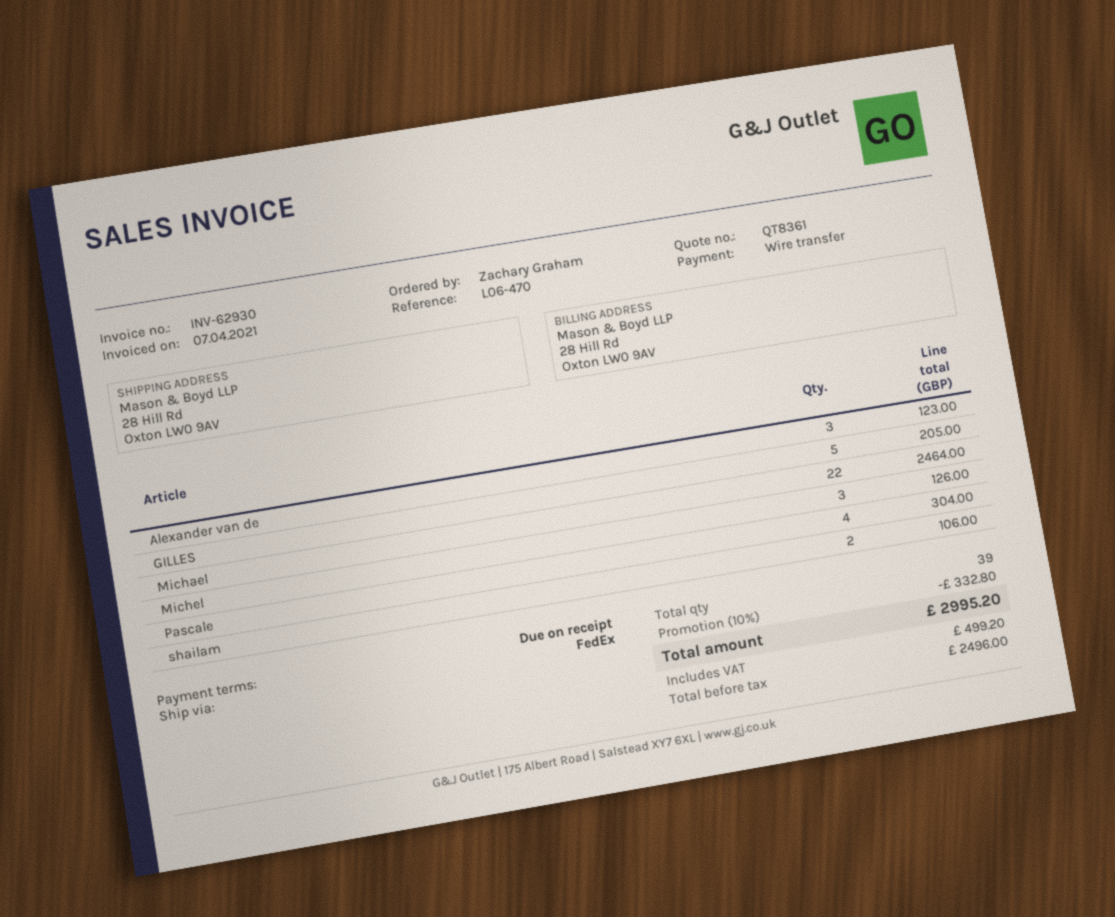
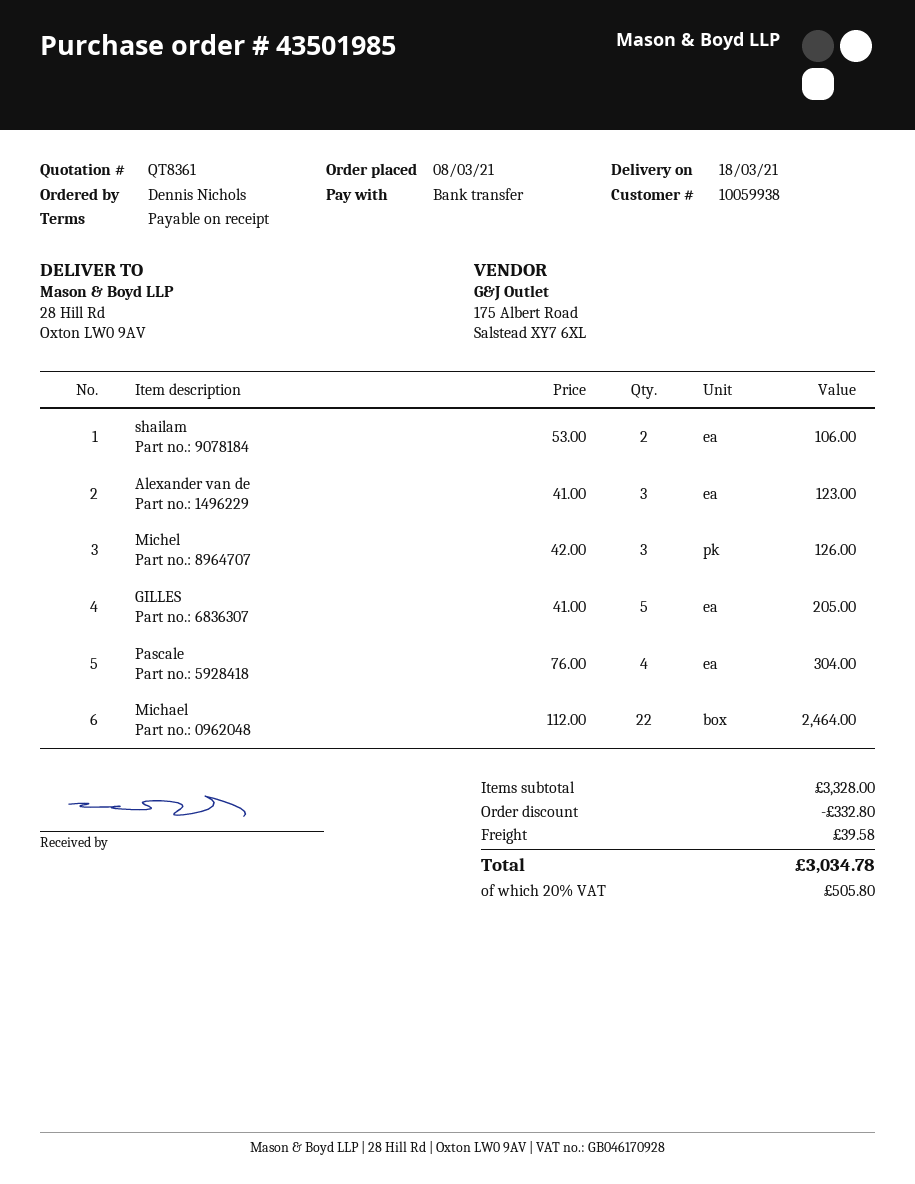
ordered by: Zachary Graham -> Dennis Nichols
shipping: none -> 39.58
tax: 499.20 -> 505.80
total: 2995.20 -> 3034.78

